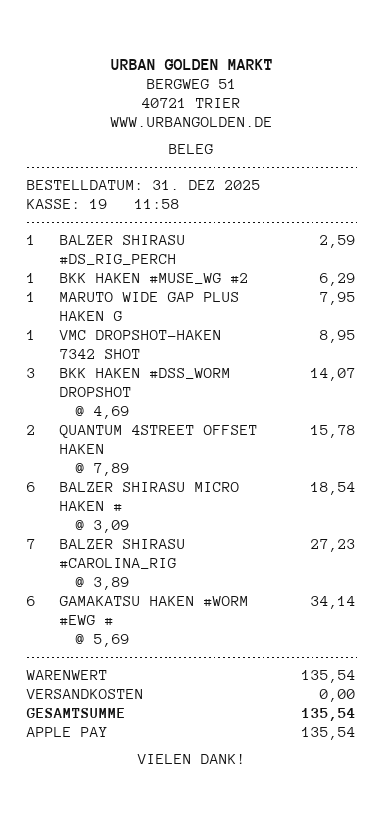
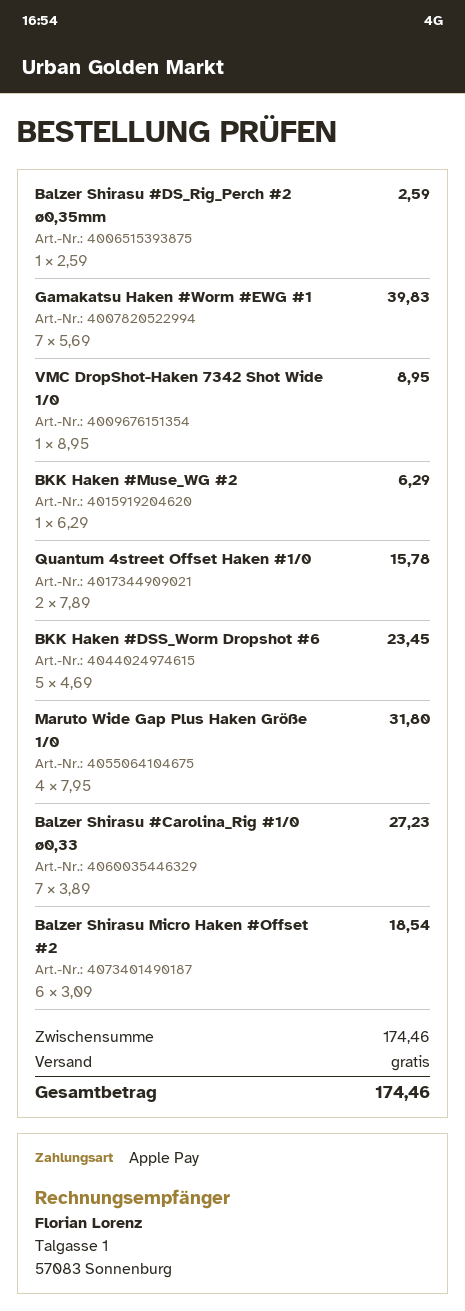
MARUTO WIDE GAP PLUS HAKEN G: 1 x 7.95 = 7.95 -> 4 x 7.95 = 31.80
BKK HAKEN #DSS_WORM DROPSHOT: 3 x 4.69 = 14.07 -> 5 x 4.69 = 23.45
GAMAKATSU HAKEN #WORM #EWG #: 6 x 5.69 = 34.14 -> 7 x 5.69 = 39.83
subtotal: 135.54 -> 174.46
total: 135.54 -> 174.46

